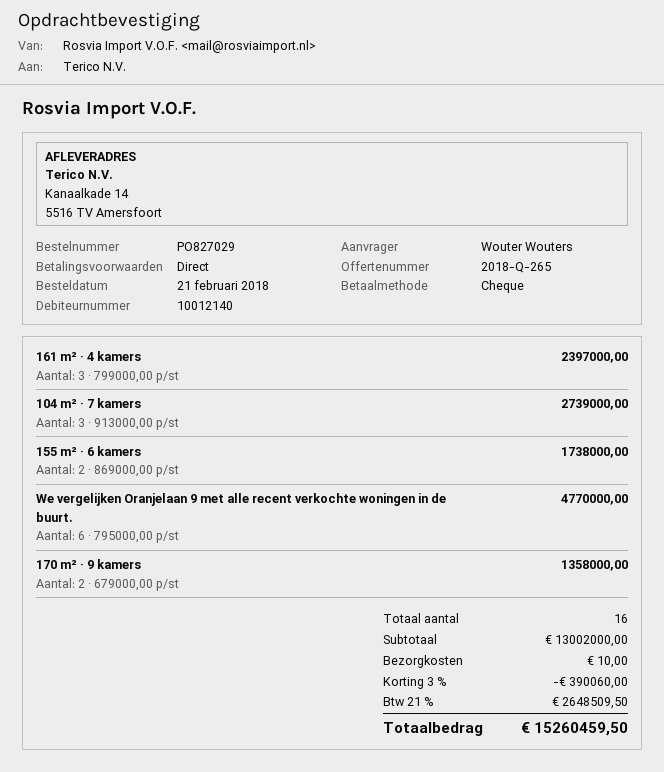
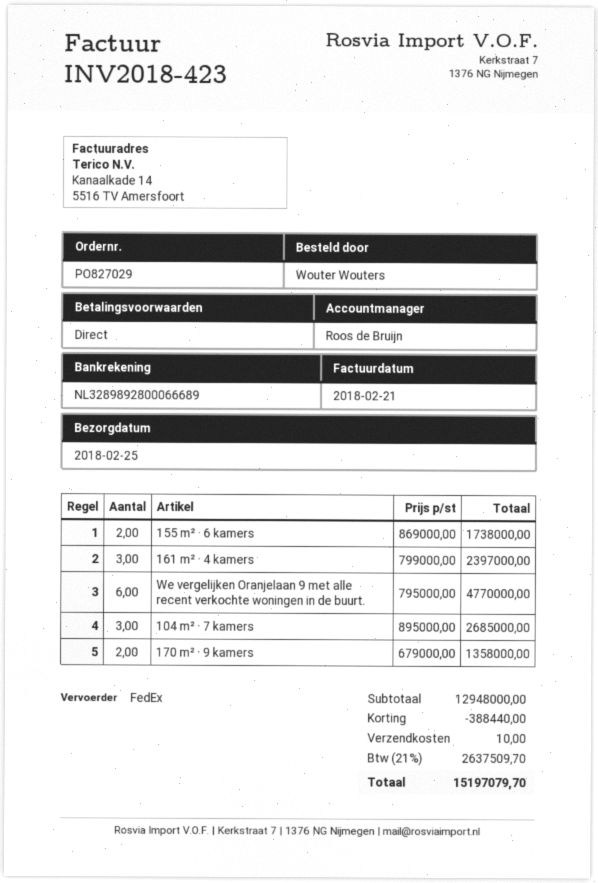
104 m² · 7 kamers: 3 x 913000.00 = 2739000.00 -> 3 x 895000.00 = 2685000.00
subtotal: 13002000.00 -> 12948000.00
discount: 390060.00 -> 388440.00
tax: 21% = 2648509.50 -> 21% = 2637509.70
total: 15260459.50 -> 15197079.70

